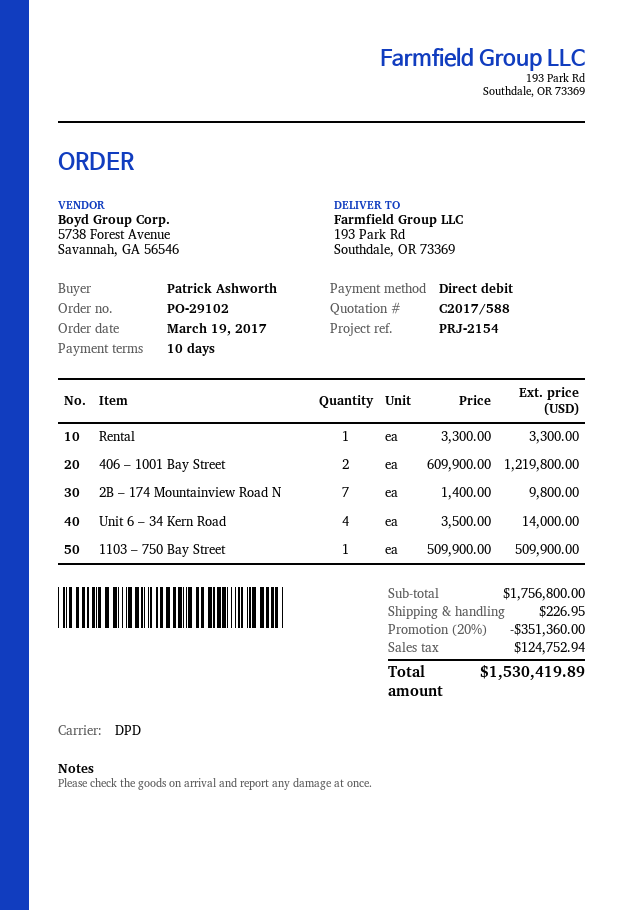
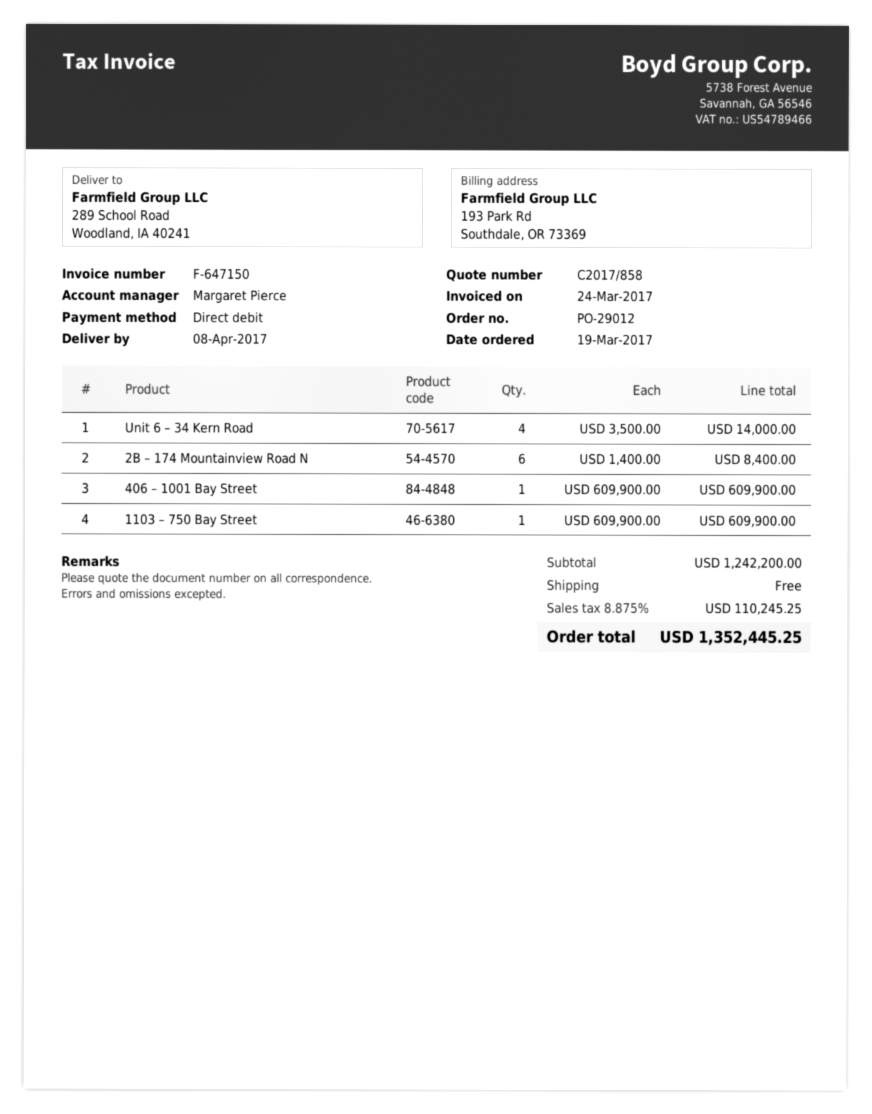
quote number: C2017/588 -> C2017/858
order number: PO-29102 -> PO-29012
ship to: 193 Park Rd, Southdale, OR 73369 -> 289 School Road, Woodland, IA 40241
Rental: 1 x 3300.00 = 3300.00 -> none
406 – 1001 Bay Street: 2 x 609900.00 = 1219800.00 -> 1 x 609900.00 = 609900.00
2B – 174 Mountainview Road N: 7 x 1400.00 = 9800.00 -> 6 x 1400.00 = 8400.00
1103 – 750 Bay Street: 1 x 509900.00 = 509900.00 -> 1 x 609900.00 = 609900.00
subtotal: 1756800.00 -> 1242200.00
discount: 20% = 351360.00 -> none
shipping: 226.95 -> 0.00
tax: 124752.94 -> 110245.25
total: 1530419.89 -> 1352445.25

